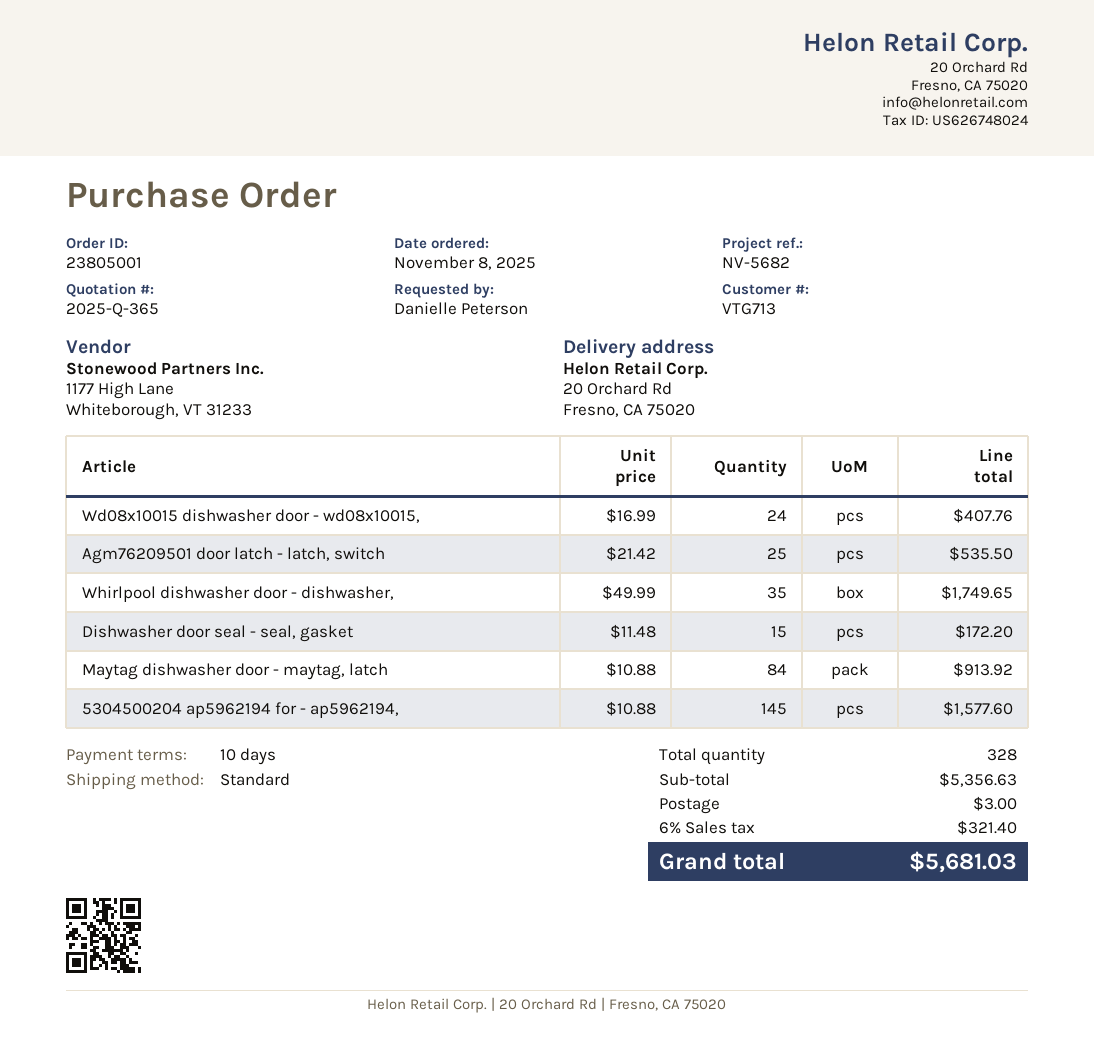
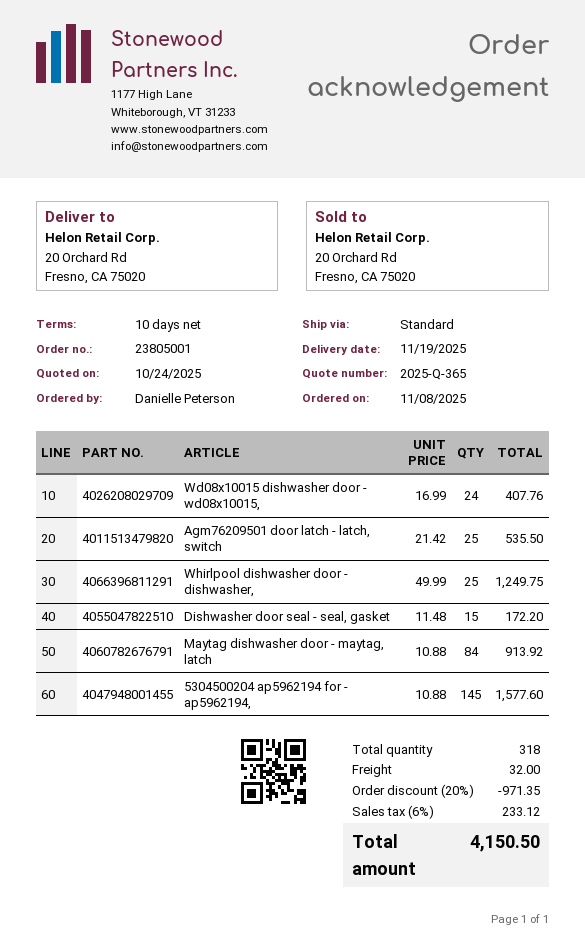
Whirlpool dishwasher door - dishwasher,: 35 x 49.99 = 1749.65 -> 25 x 49.99 = 1249.75
total quantity: 328 -> 318
discount: none -> 20% = 971.35
shipping: 3.00 -> 32.00
tax: 6% = 321.40 -> 6% = 233.12
total: 5681.03 -> 4150.50

